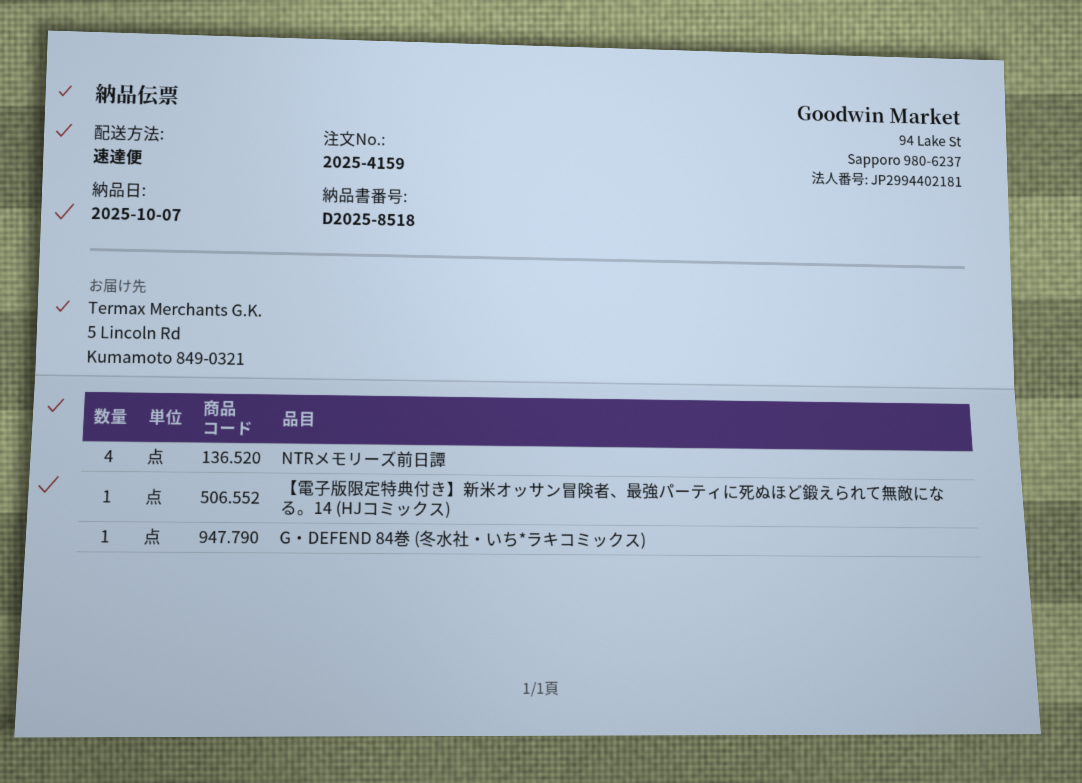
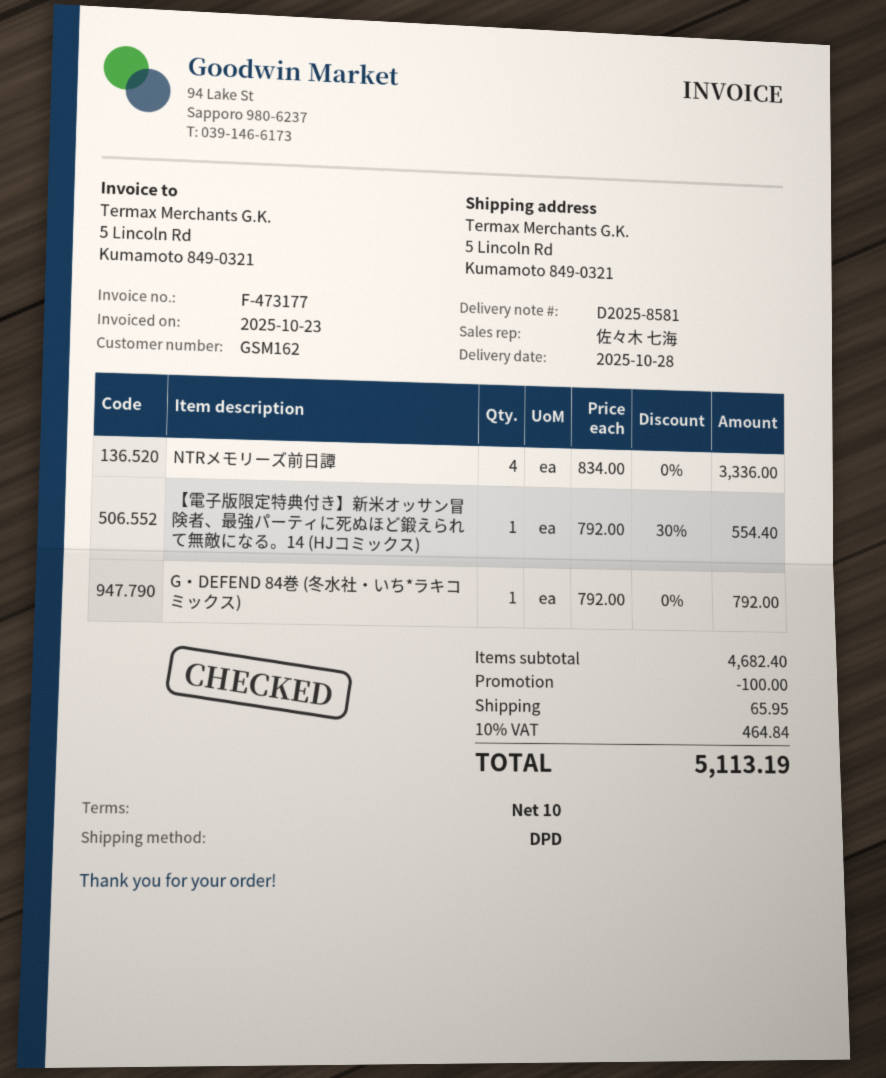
delivery note number: D2025-8518 -> D2025-8581
delivery date: 2025-10-07 -> 2025-10-28
shipping method: express -> DPD

